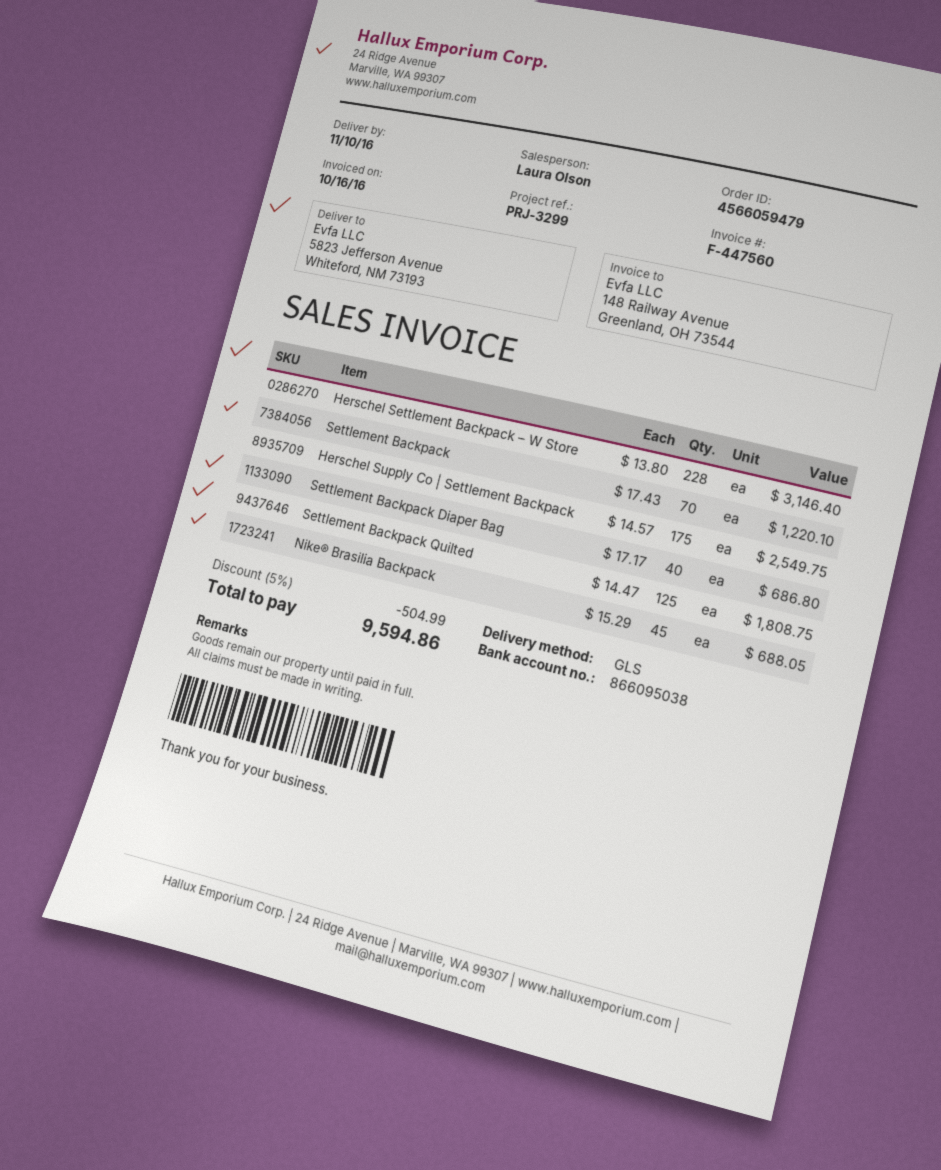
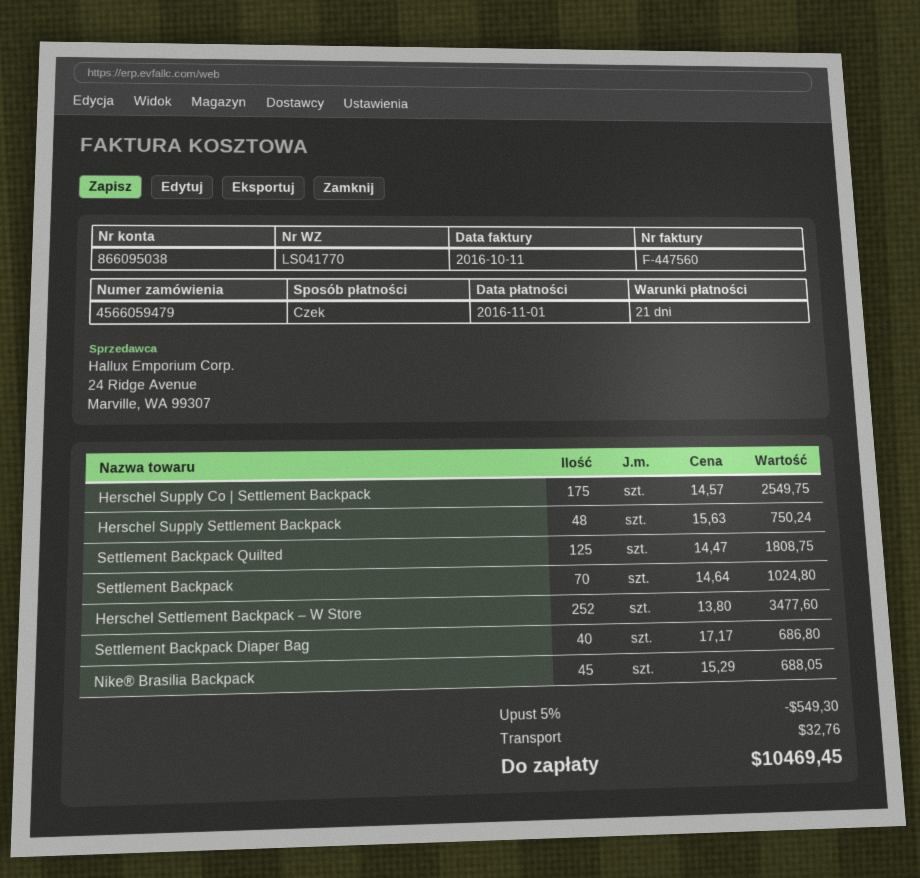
invoice date: 2016-10-16 -> 2016-10-11
Herschel Settlement Backpack – W Store: 228 x 13.80 = 3146.40 -> 252 x 13.80 = 3477.60
Settlement Backpack: 70 x 17.43 = 1220.10 -> 70 x 14.64 = 1024.80
Herschel Supply Settlement Backpack: none -> 48 x 15.63 = 750.24
discount: 5% = 504.99 -> 5% = 549.30
shipping: none -> 32.76
total: 9594.86 -> 10469.45

